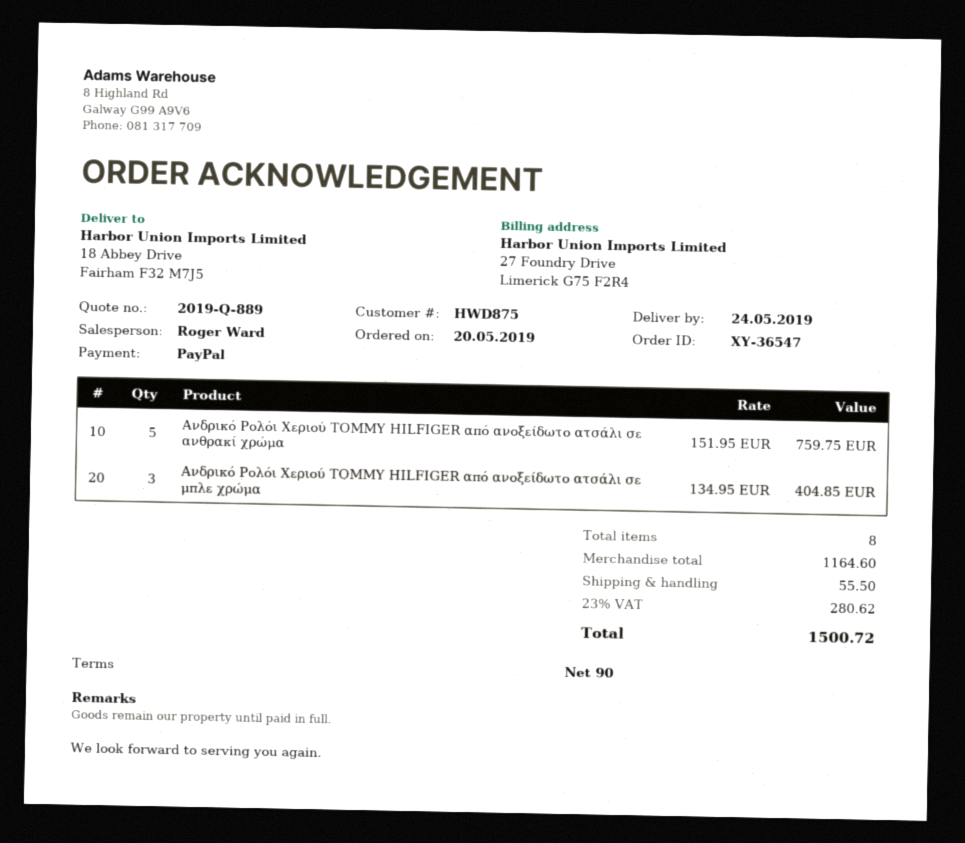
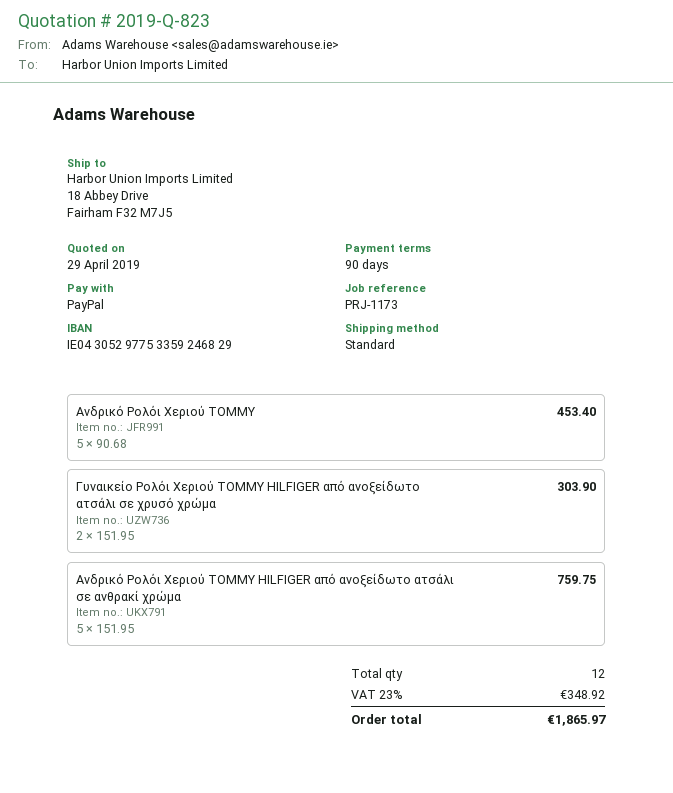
quote number: 2019-Q-889 -> 2019-Q-823
Ανδρικό Ρολόι Χεριού TOMMY HILFIGER από ανοξείδωτο ατσάλι σε μπλε χρώμα: 3 x 134.95 = 404.85 -> none
Ανδρικό Ρολόι Χεριού TOMMY: none -> 5 x 90.68 = 453.40
Γυναικείο Ρολόι Χεριού TOMMY HILFIGER από ανοξείδωτο ατσάλι σε χρυσό χρώμα: none -> 2 x 151.95 = 303.90
total quantity: 8 -> 12
shipping: 55.50 -> none
tax: 23% = 280.62 -> 23% = 348.92
total: 1500.72 -> 1865.97

